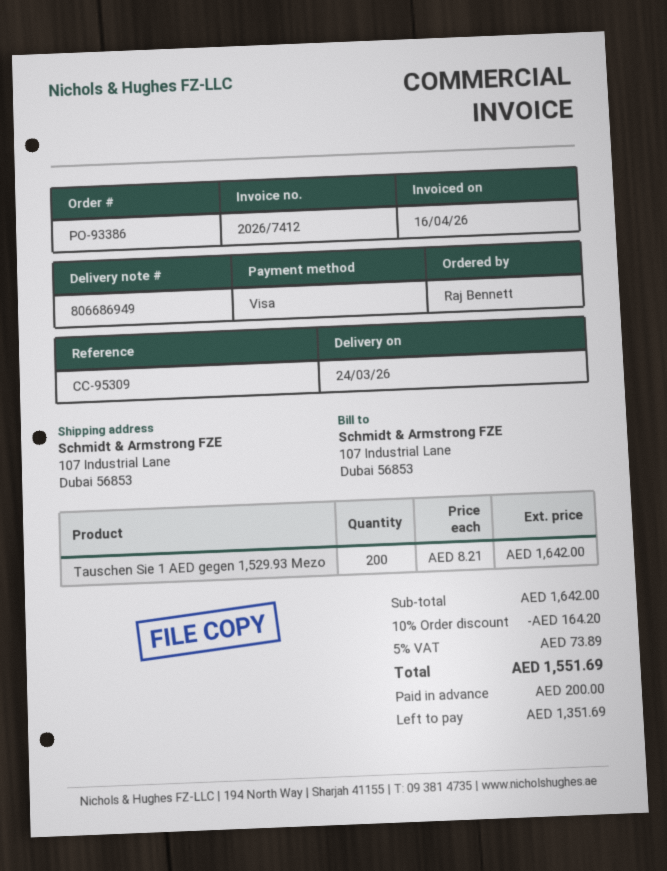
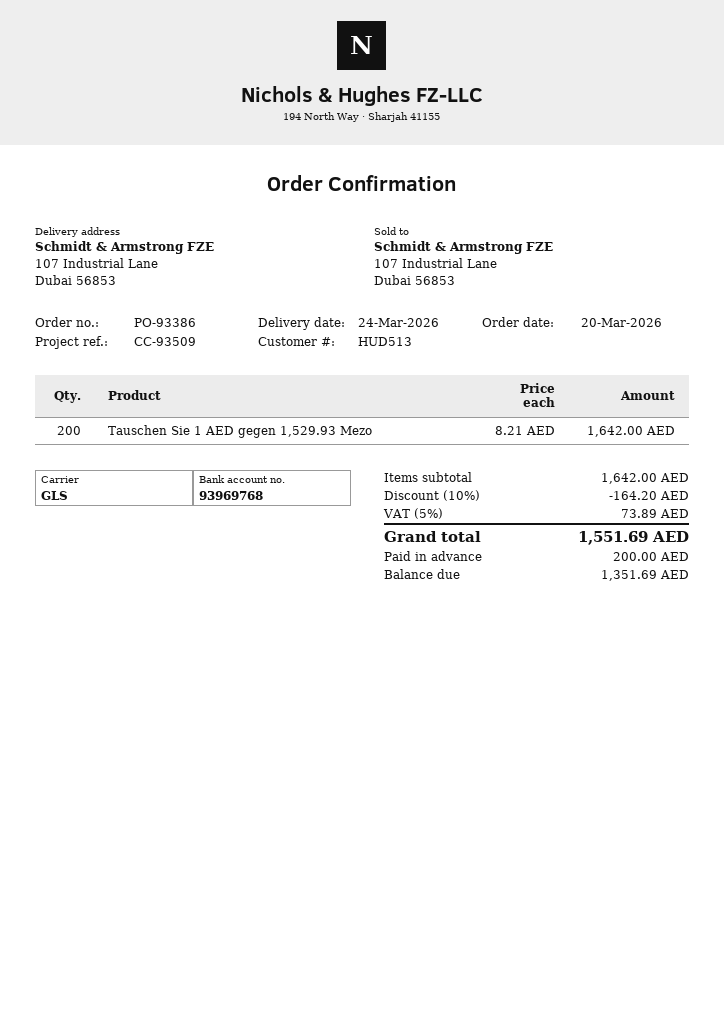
reference: CC-95309 -> CC-93509

